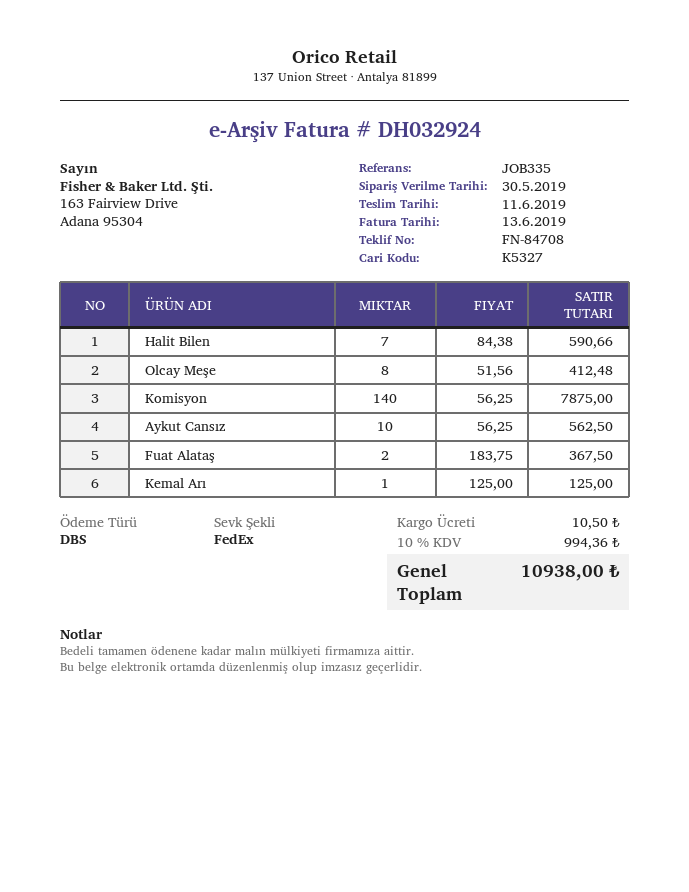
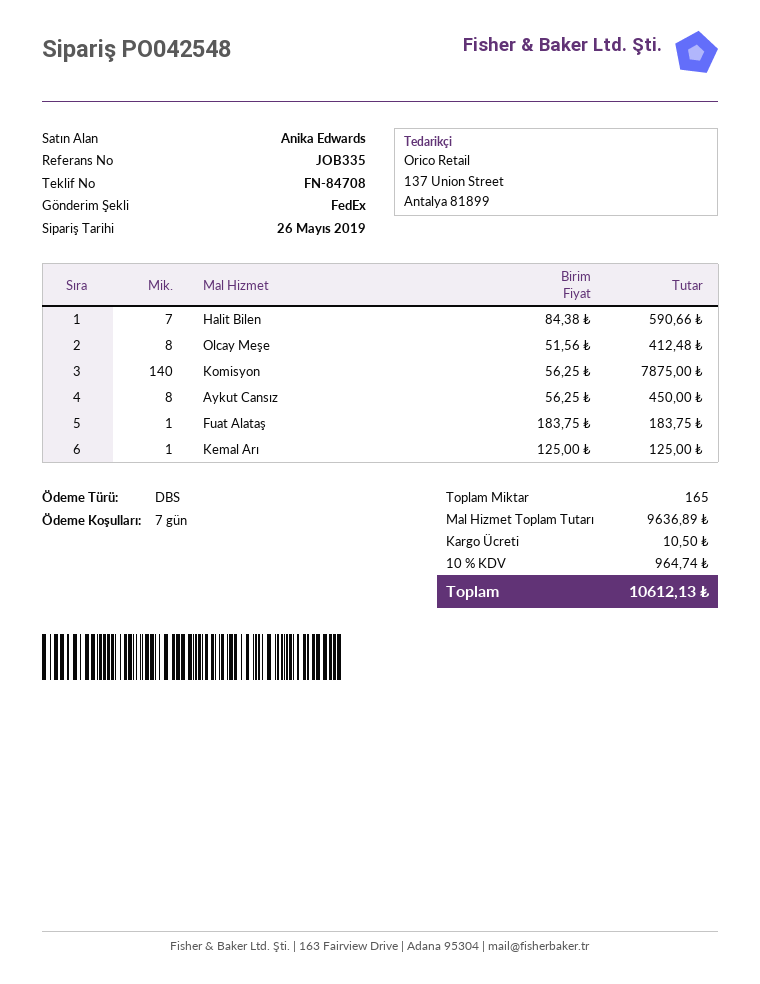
order date: 2019-05-30 -> 2019-05-26
Aykut Cansız: 10 x 56.25 = 562.50 -> 8 x 56.25 = 450.00
Fuat Alataş: 2 x 183.75 = 367.50 -> 1 x 183.75 = 183.75
tax: 10% = 994.36 -> 10% = 964.74
total: 10938.00 -> 10612.13

